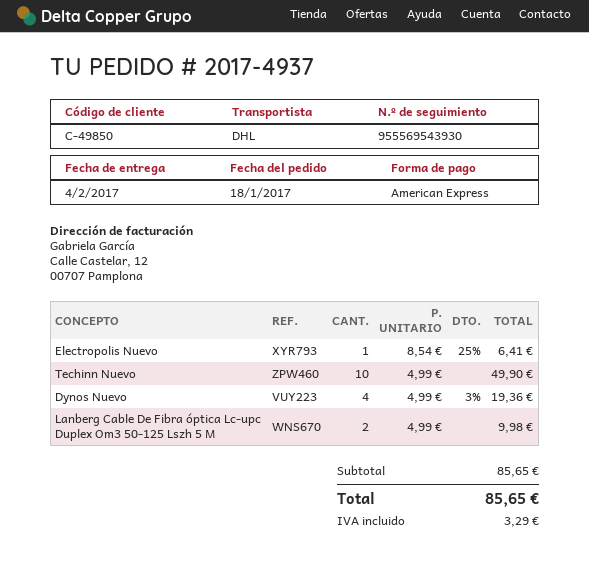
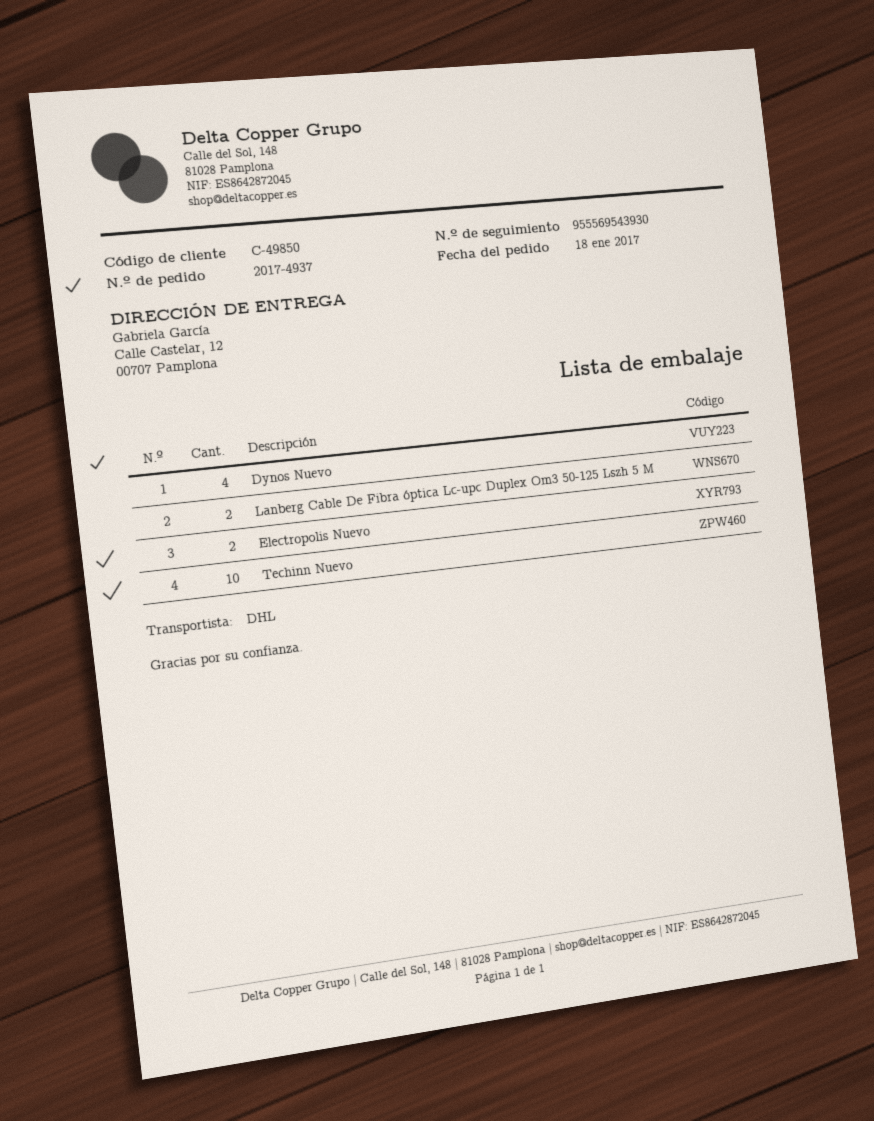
Electropolis Nuevo: 1 -> 2

